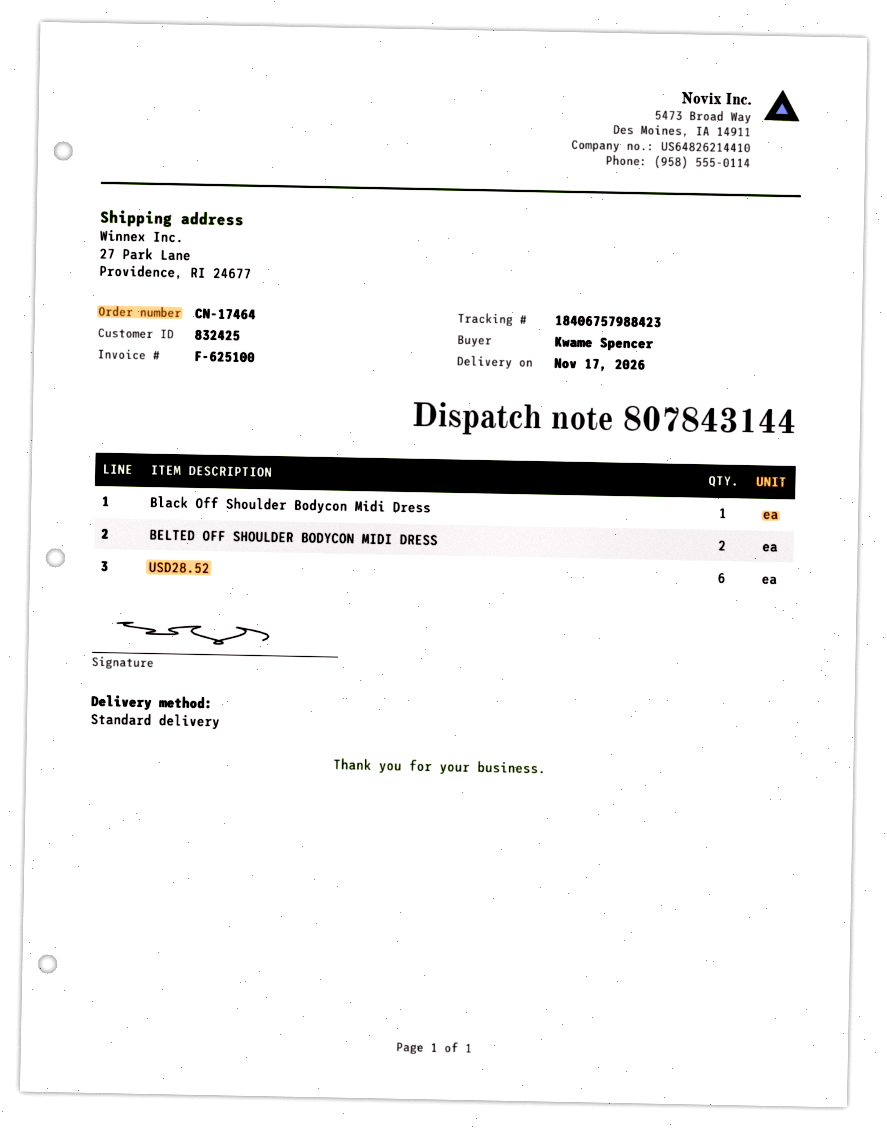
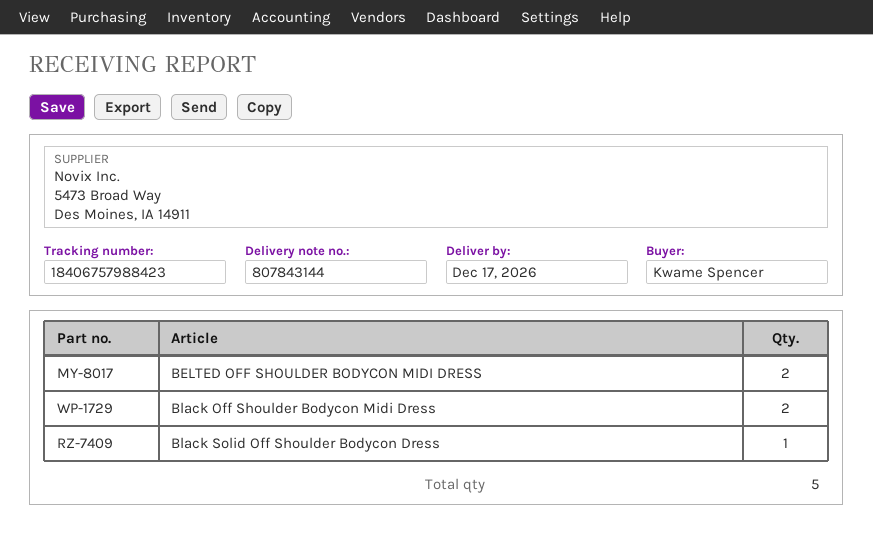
delivery date: 2026-11-17 -> 2026-12-17
Black Off Shoulder Bodycon Midi Dress: 1 -> 2
USD28.52: 6 -> none
Black Solid Off Shoulder Bodycon Dress: none -> 1

